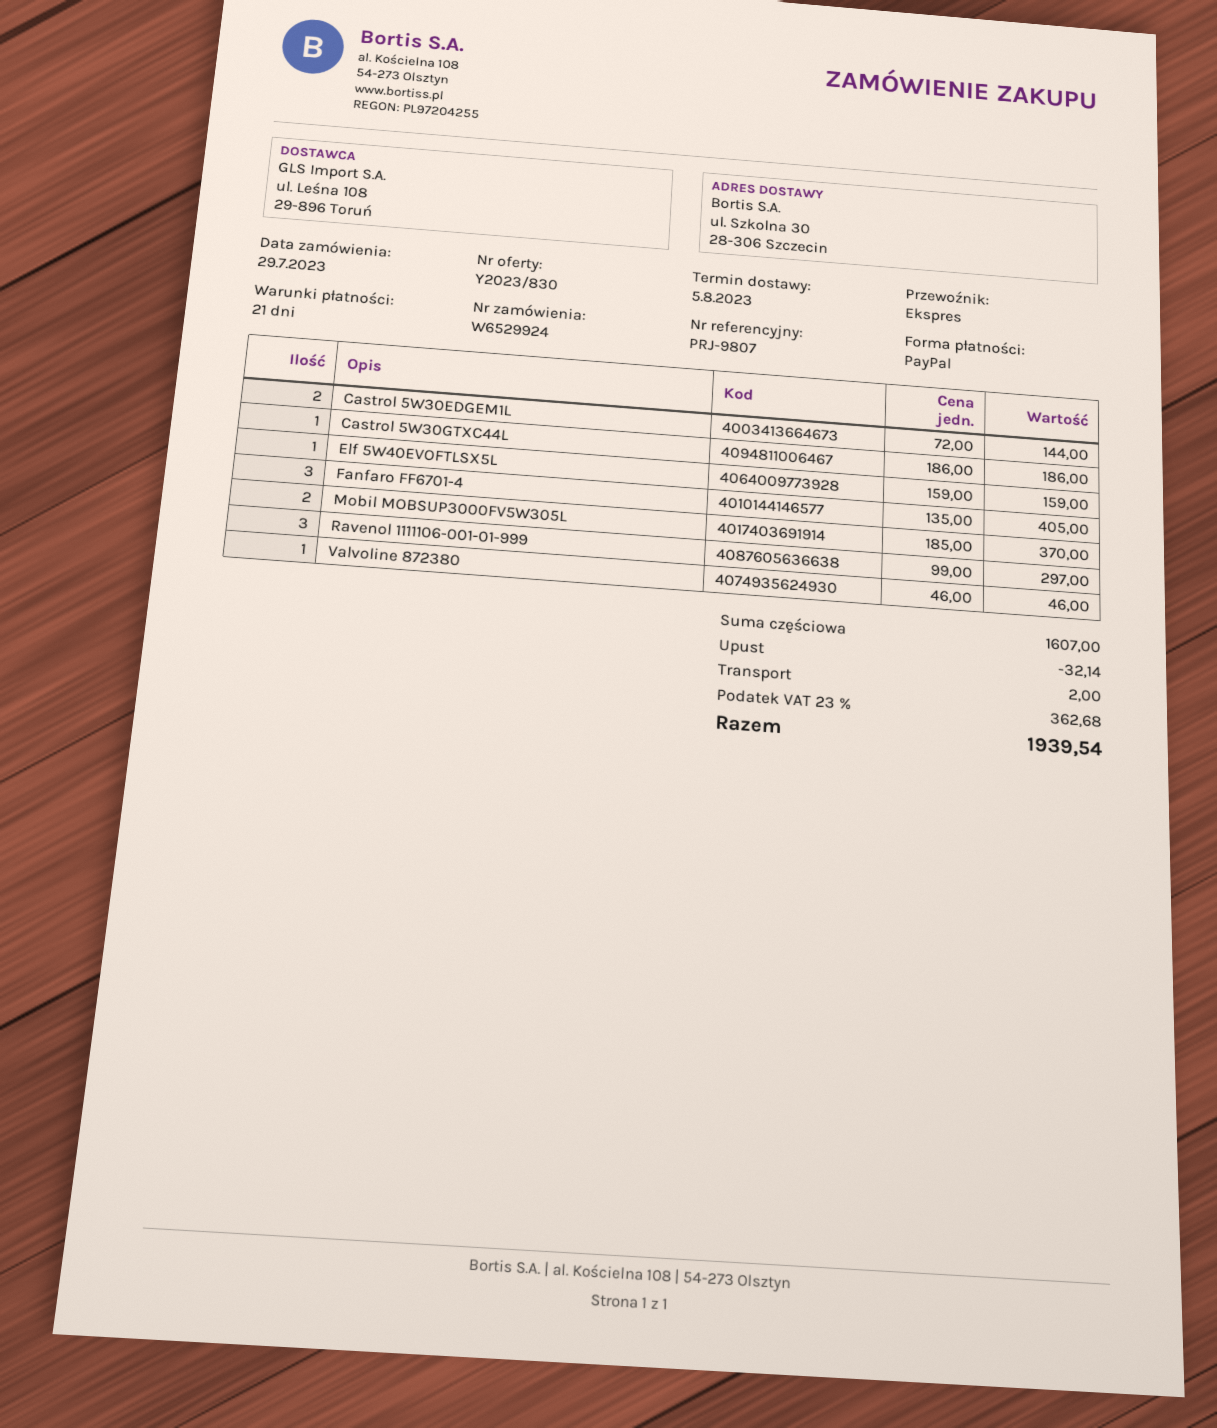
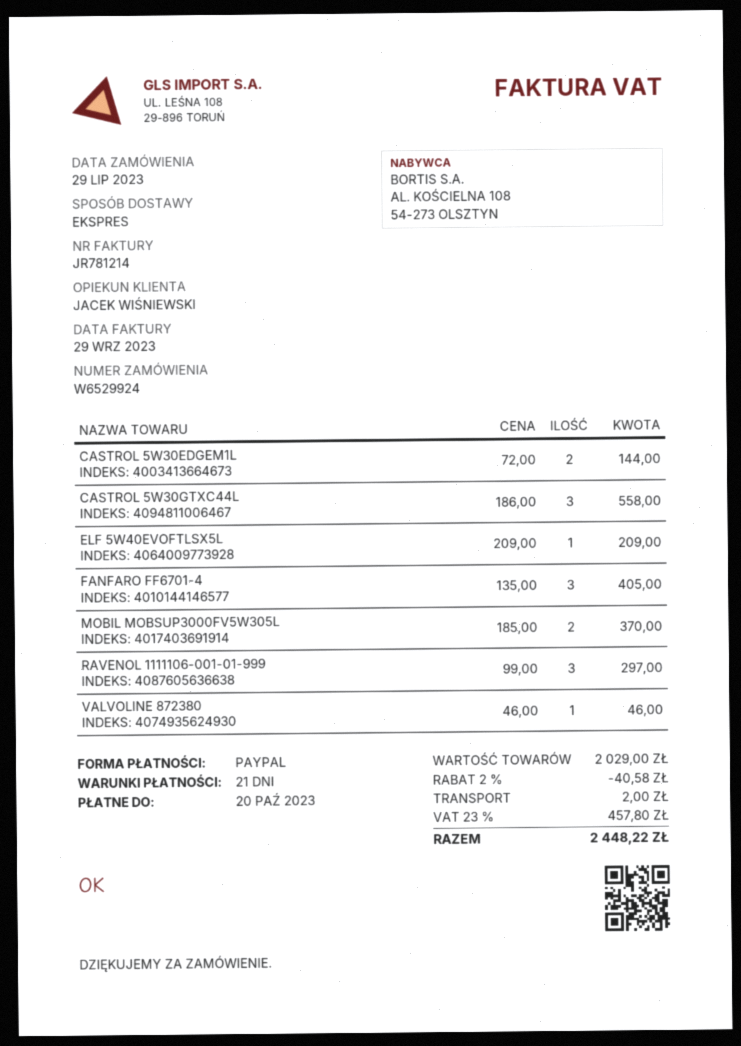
Castrol 5W30GTXC44L: 1 x 186.00 = 186.00 -> 3 x 186.00 = 558.00
Elf 5W40EVOFTLSX5L: 1 x 159.00 = 159.00 -> 1 x 209.00 = 209.00
subtotal: 1607.00 -> 2029.00
discount: 32.14 -> 40.58
tax: 23% = 362.68 -> 23% = 457.80
total: 1939.54 -> 2448.22

